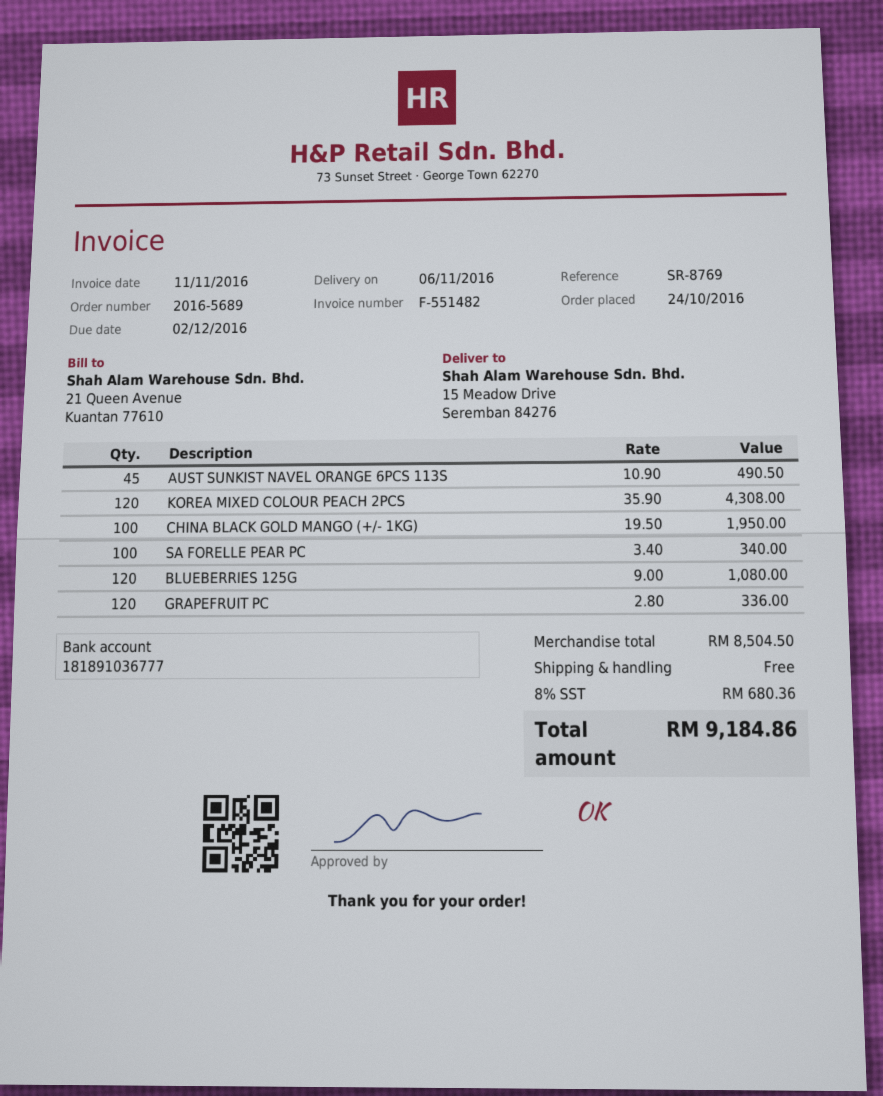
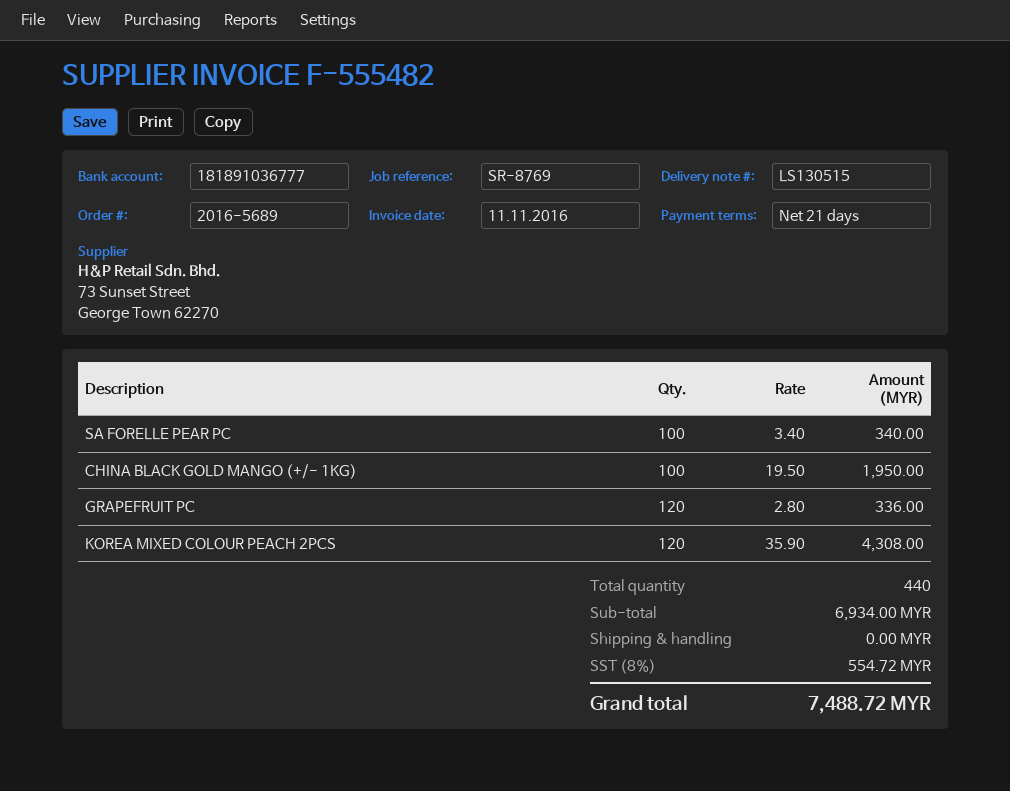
invoice number: F-551482 -> F-555482
AUST SUNKIST NAVEL ORANGE 6PCS 113S: 45 x 10.90 = 490.50 -> none
BLUEBERRIES 125G: 120 x 9.00 = 1080.00 -> none
subtotal: 8504.50 -> 6934.00
tax: 8% = 680.36 -> 8% = 554.72
total: 9184.86 -> 7488.72

